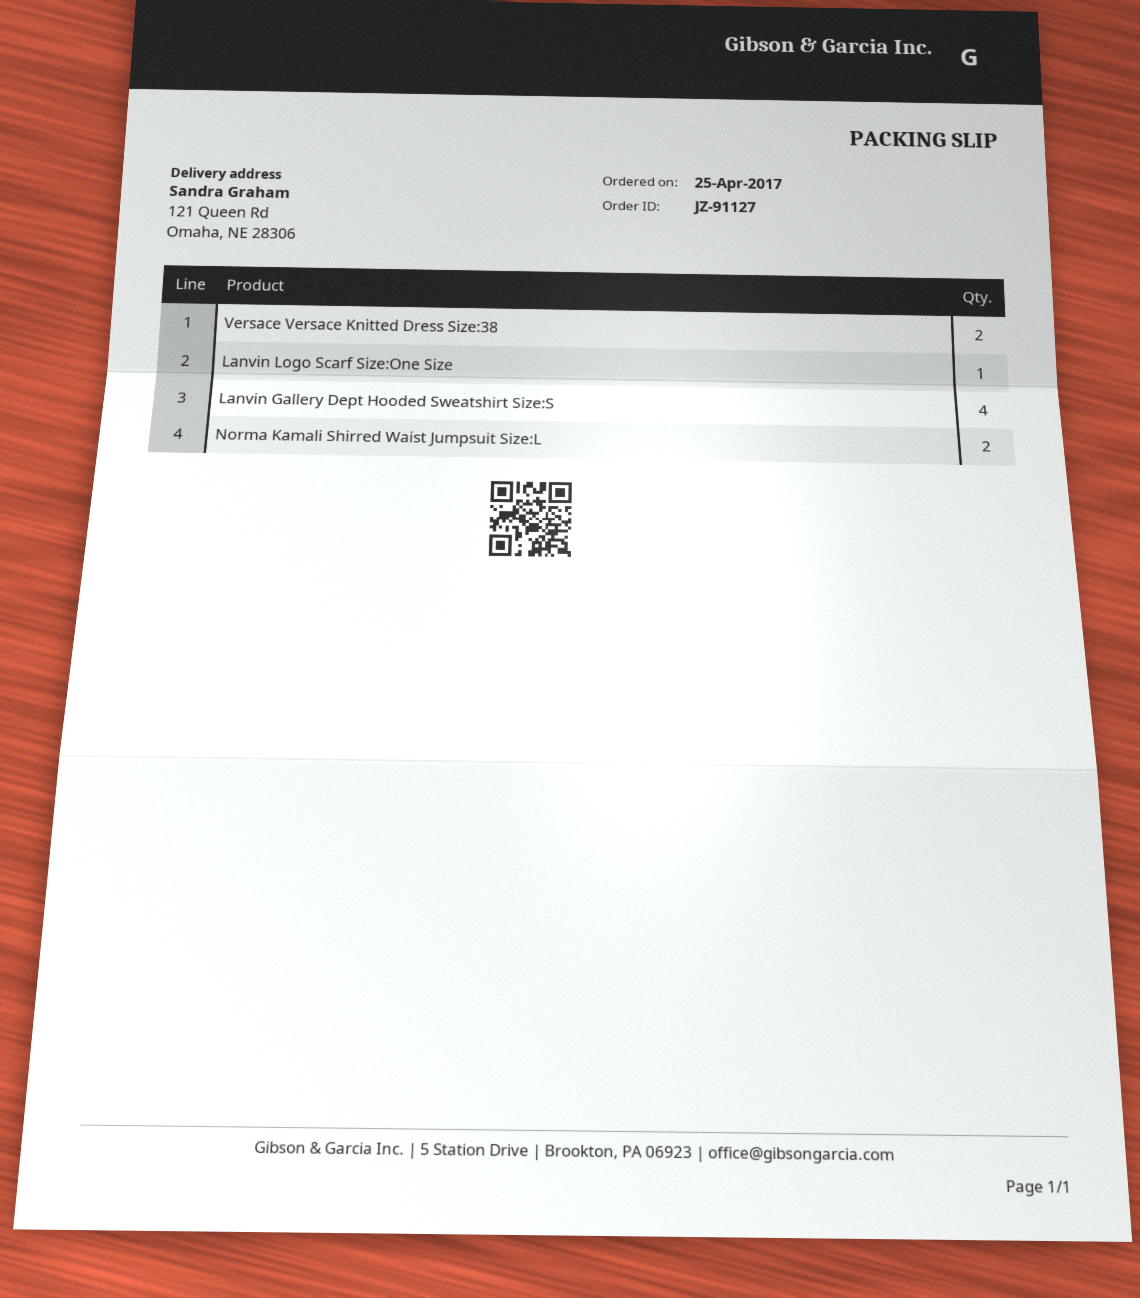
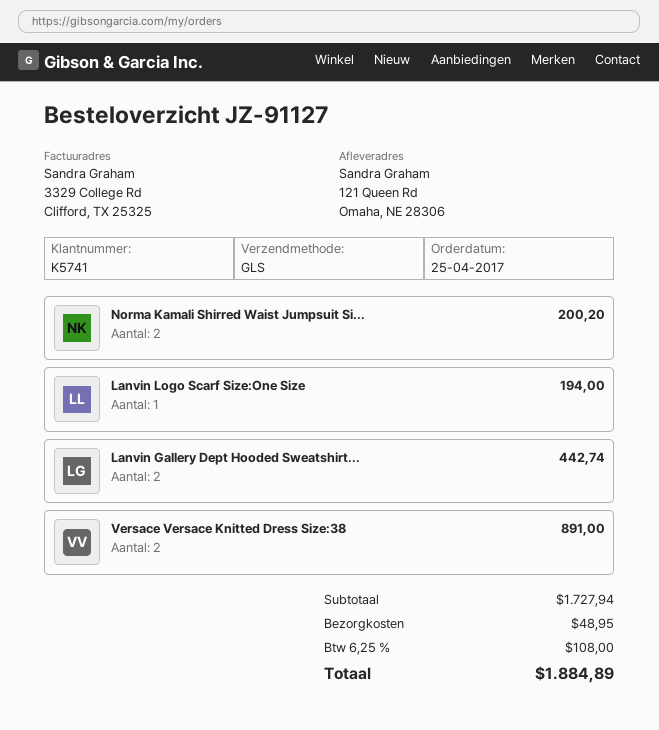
Lanvin Gallery Dept Hooded Sweatshirt Size:S: 4 -> 2

